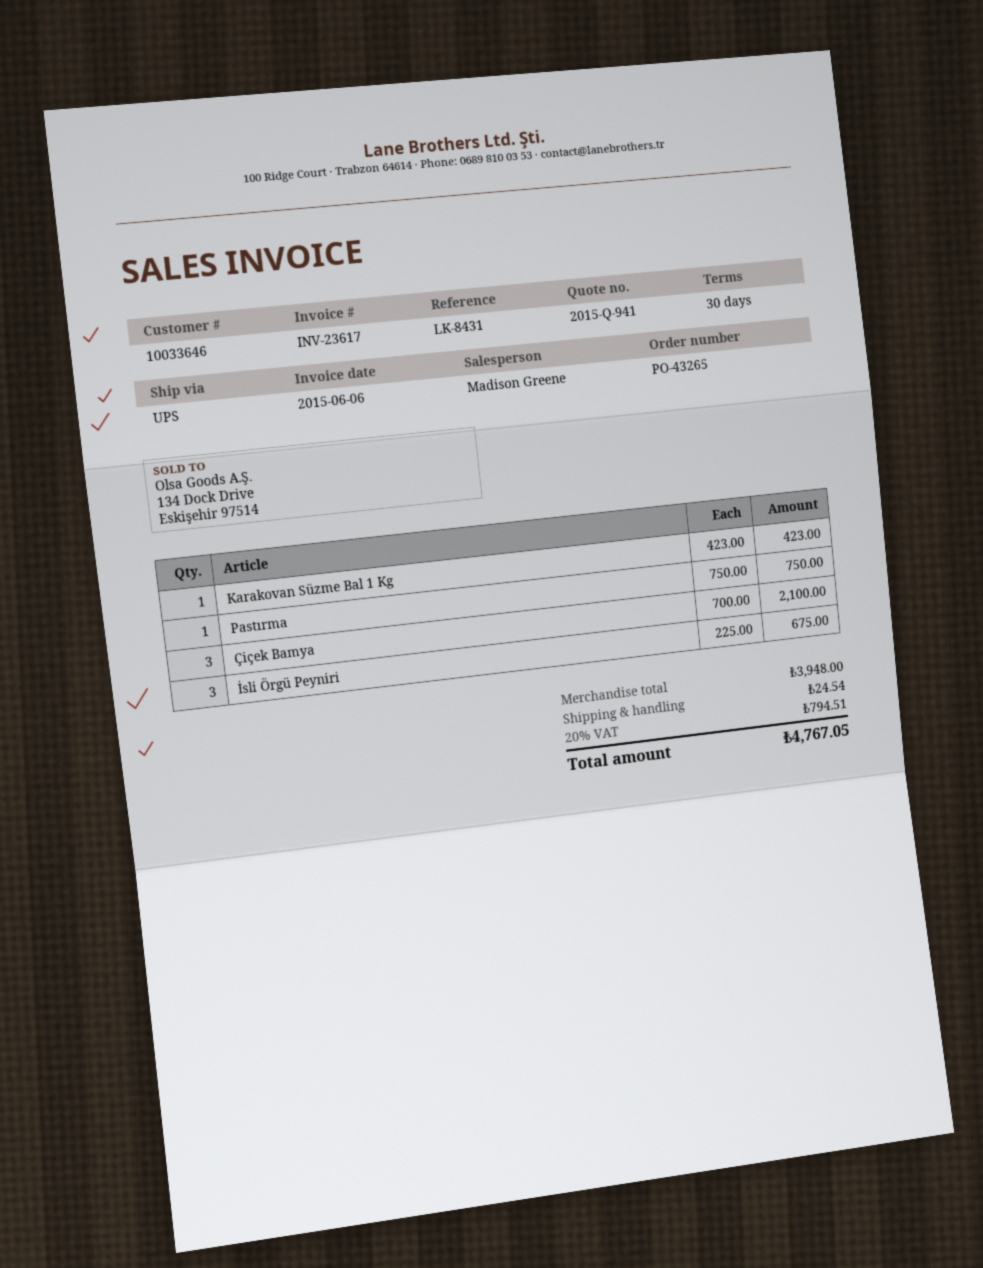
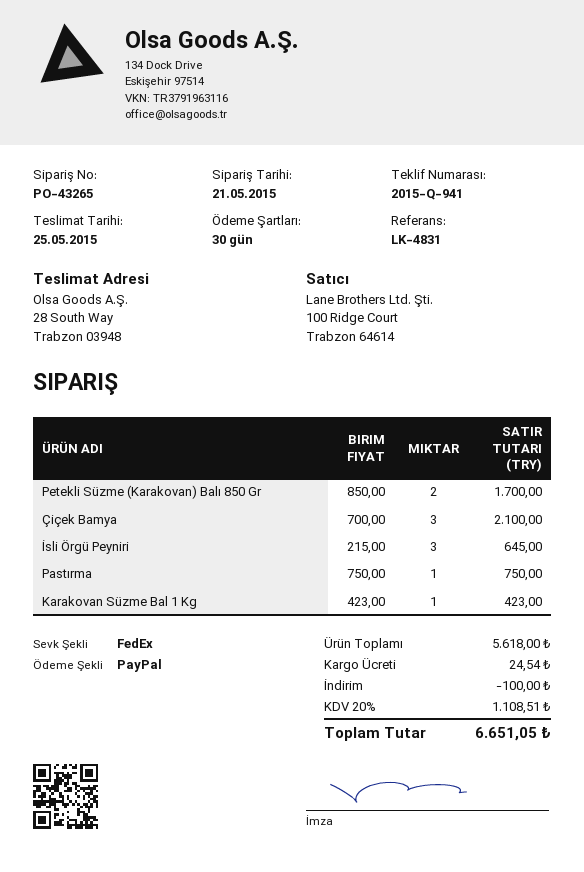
reference: LK-8431 -> LK-4831
shipping method: UPS -> FedEx
İsli Örgü Peyniri: 3 x 225.00 = 675.00 -> 3 x 215.00 = 645.00
Petekli Süzme (Karakovan) Balı 850 Gr: none -> 2 x 850.00 = 1700.00
subtotal: 3948.00 -> 5618.00
discount: none -> 100.00
tax: 20% = 794.51 -> 20% = 1108.51
total: 4767.05 -> 6651.05

